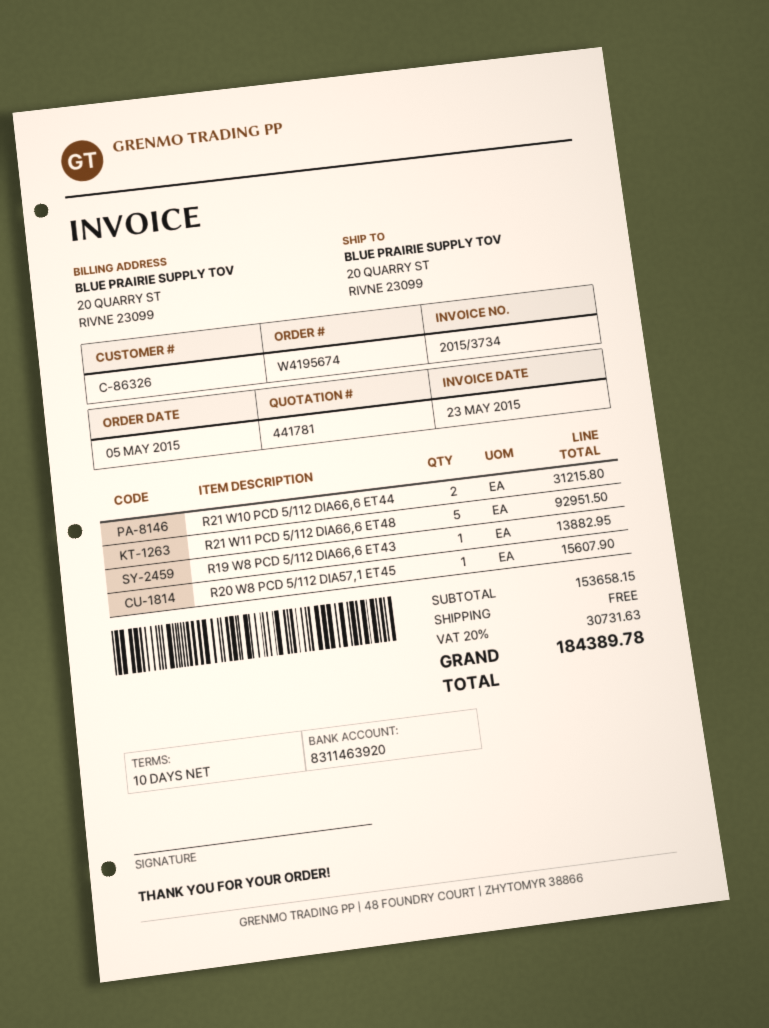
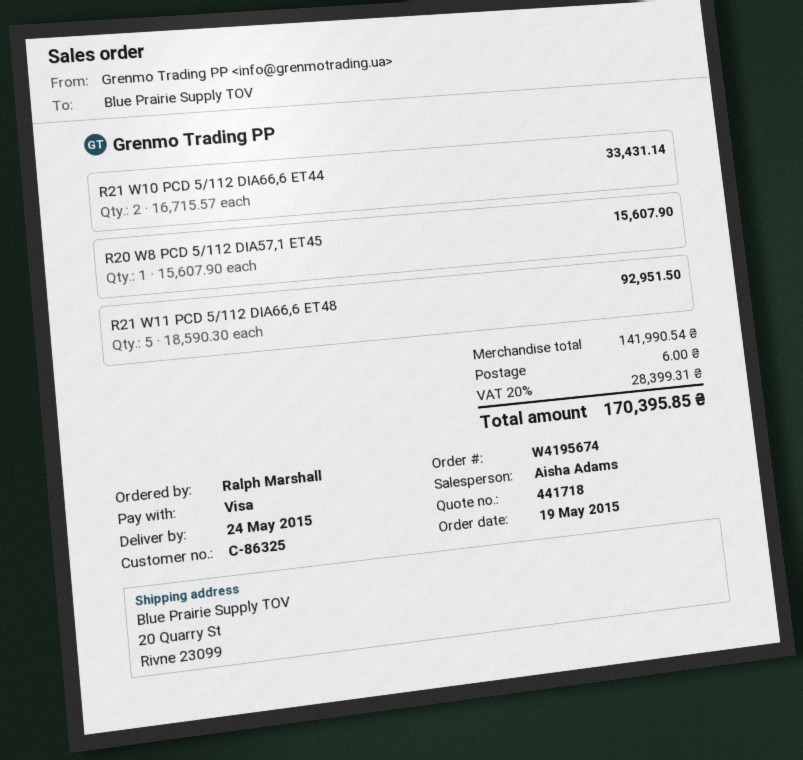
quote number: 441781 -> 441718
order date: 2015-05-05 -> 2015-05-19
customer number: C-86326 -> C-86325
R21 W10 PCD 5/112 DIA66,6 ET44: 2 for 31215.80 -> 2 for 33431.14
R19 W8 PCD 5/112 DIA66,6 ET43: 1 for 13882.95 -> none
subtotal: 153658.15 -> 141990.54
shipping: 0.00 -> 6.00
tax: 20% = 30731.63 -> 20% = 28399.31
total: 184389.78 -> 170395.85

